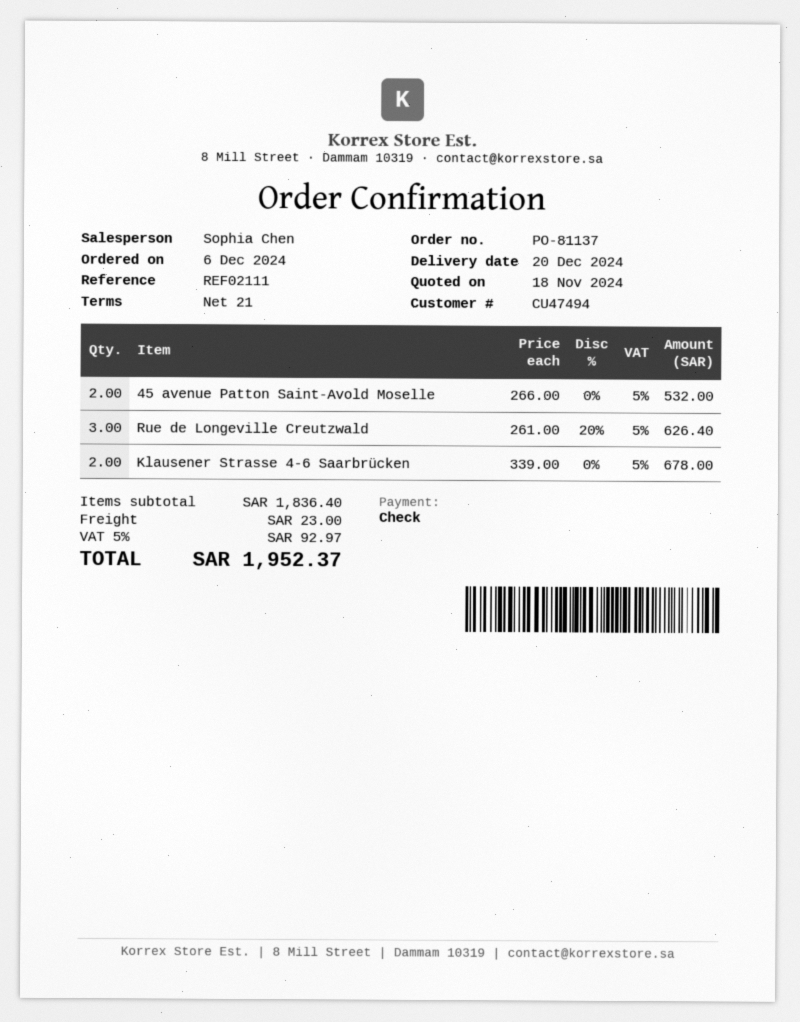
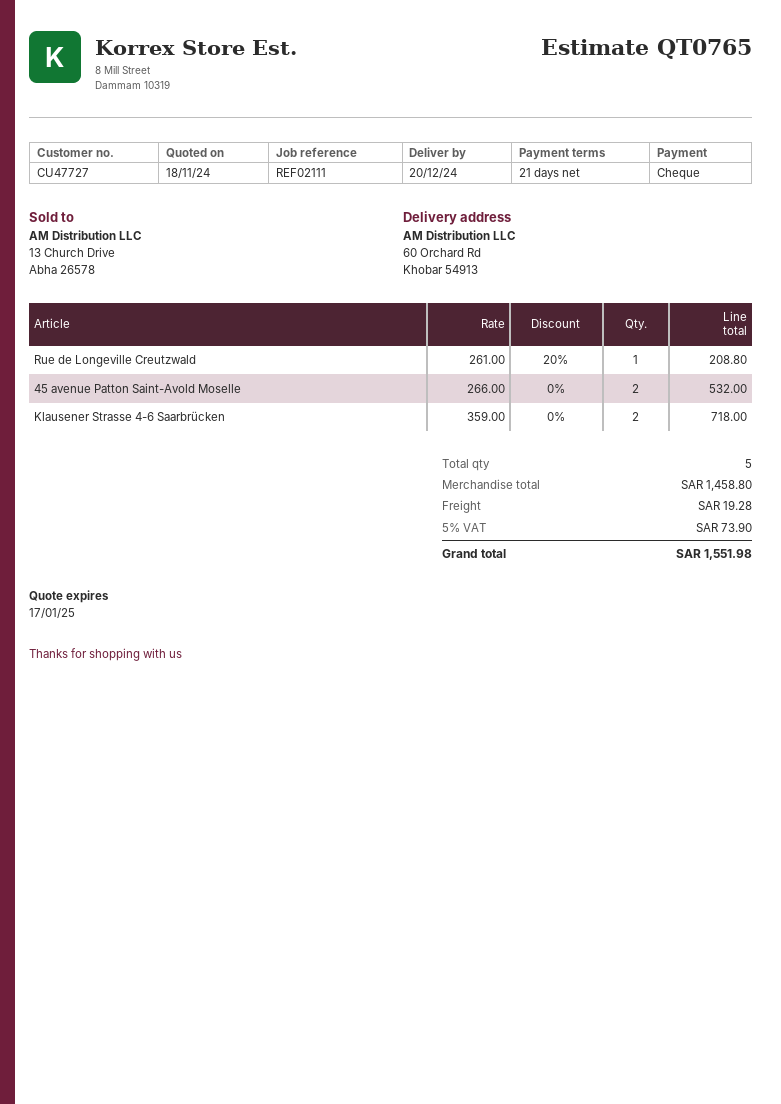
customer number: CU47494 -> CU47727
Rue de Longeville Creutzwald: 3 x 261.00 - 20% = 626.40 -> 1 x 261.00 - 20% = 208.80
Klausener Strasse 4-6 Saarbrücken: 2 x 339.00 = 678.00 -> 2 x 359.00 = 718.00
subtotal: 1836.40 -> 1458.80
shipping: 23.00 -> 19.28
tax: 5% = 92.97 -> 5% = 73.90
total: 1952.37 -> 1551.98

